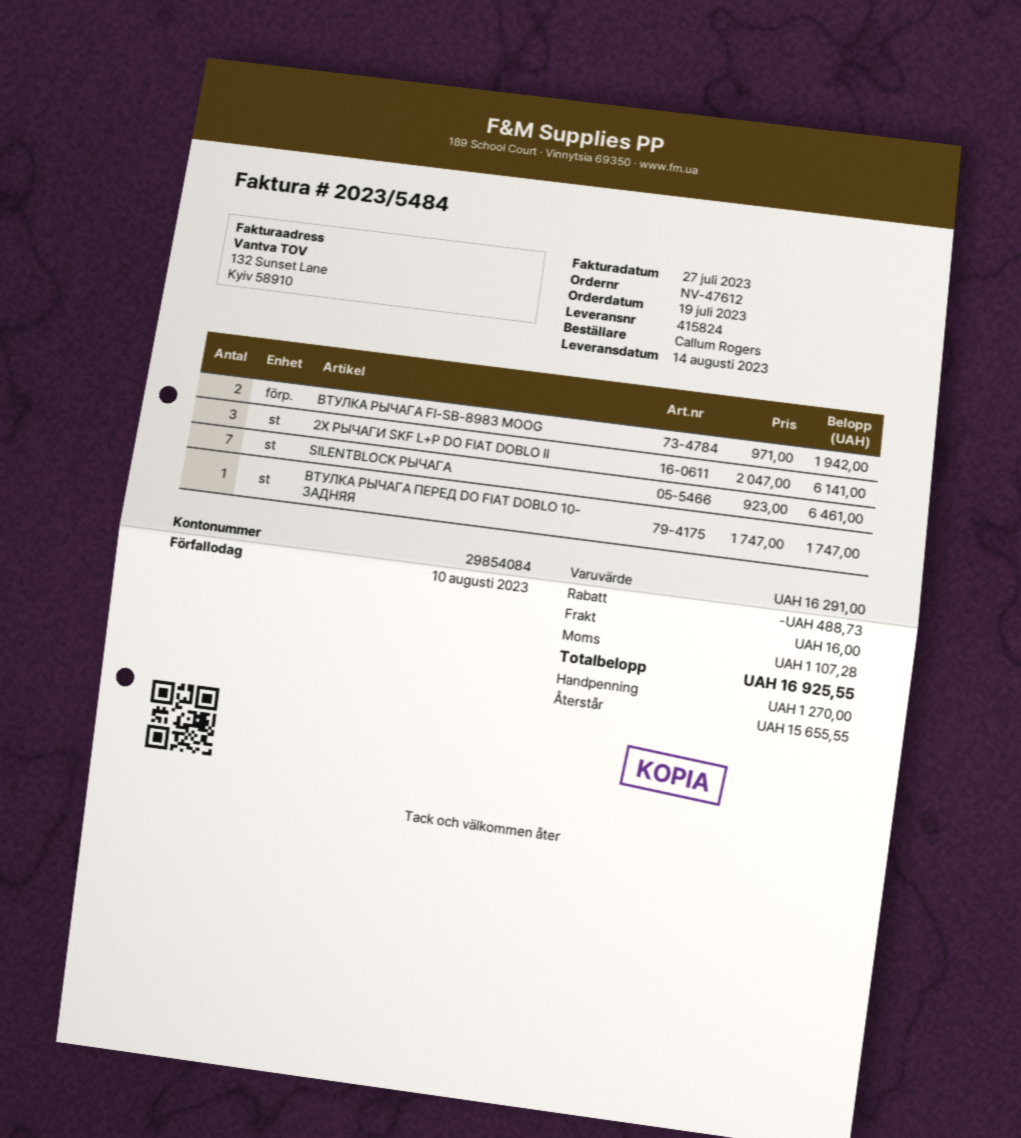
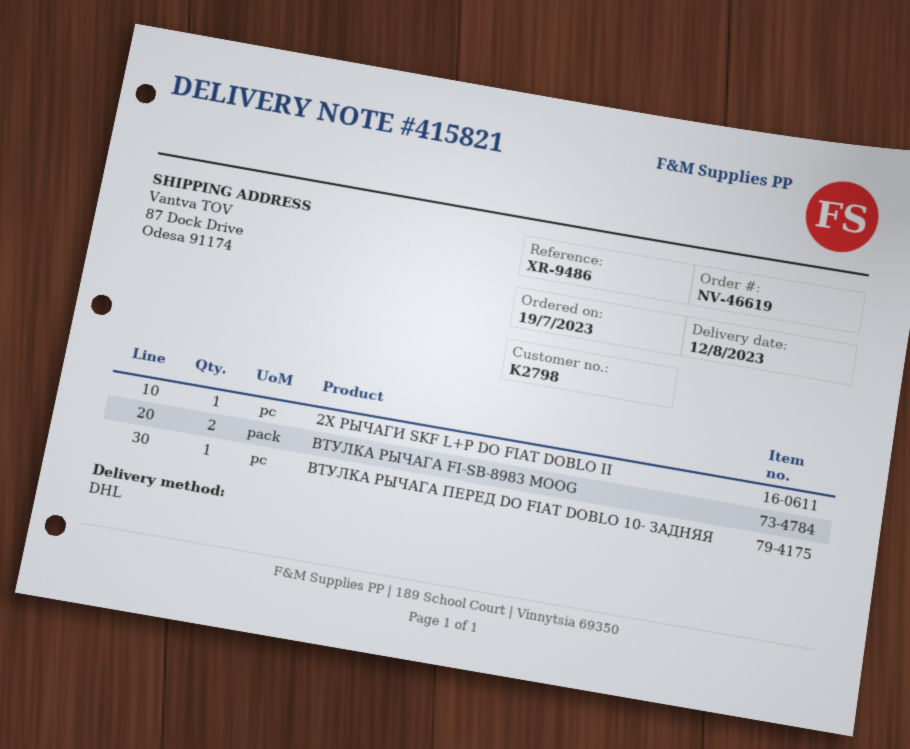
order number: NV-47612 -> NV-46619
delivery note number: 415824 -> 415821
delivery date: 2023-08-14 -> 2023-08-12
2X РЫЧАГИ SKF L+P DO FIAT DOBLO II: 3 -> 1
SILENTBLOCK РЫЧАГА: 7 -> none

